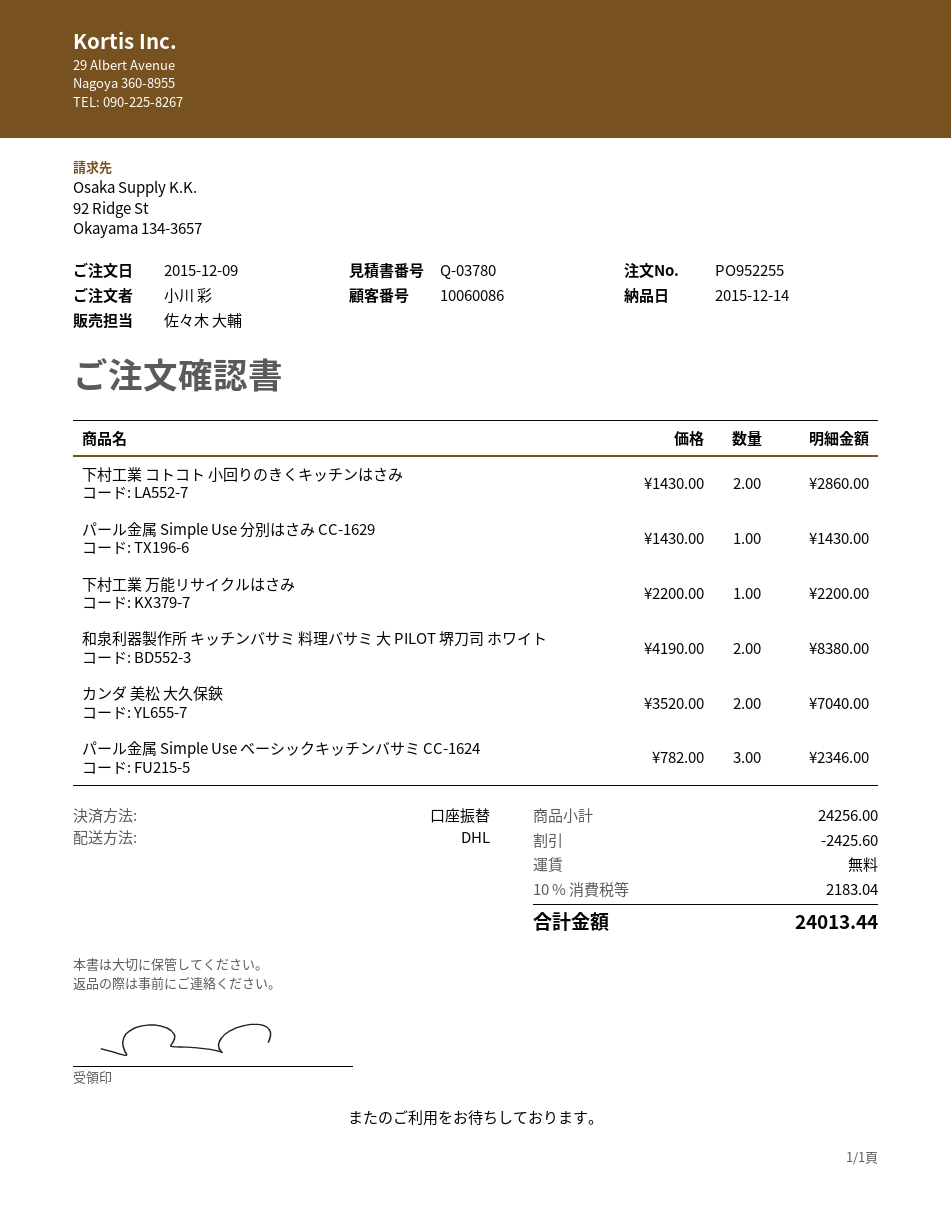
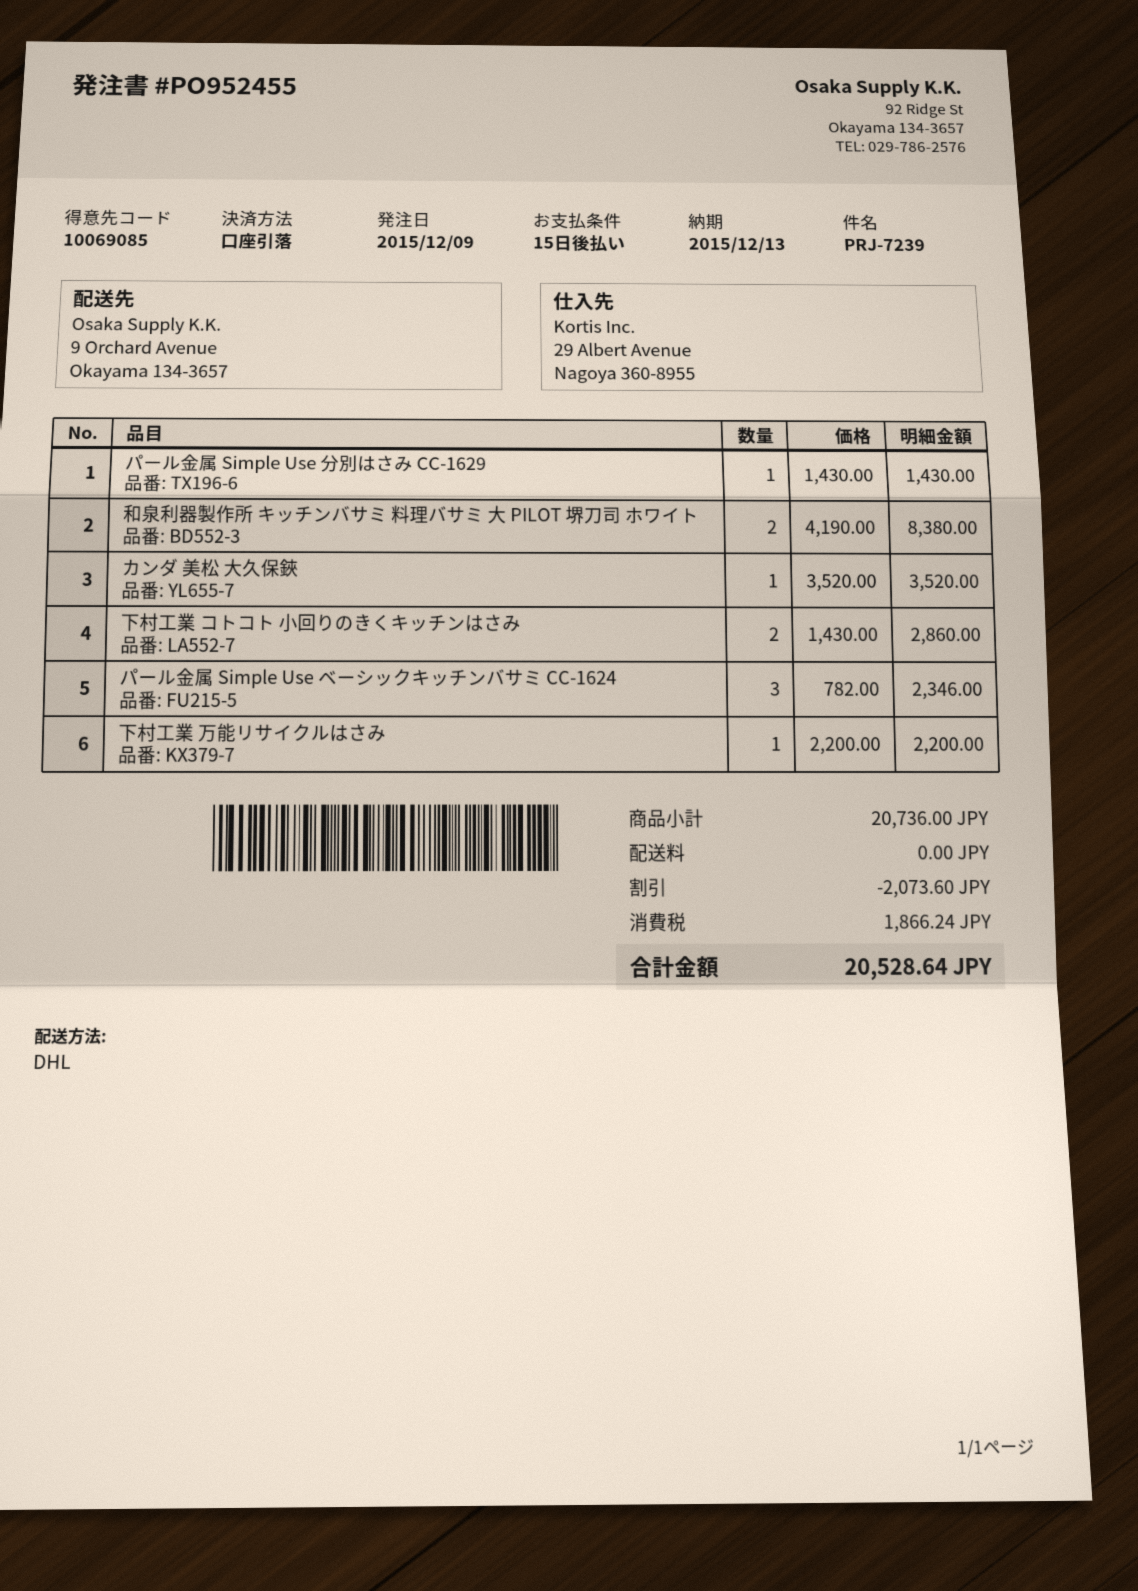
order number: PO952255 -> PO952455
delivery date: 2015-12-14 -> 2015-12-13
customer number: 10060086 -> 10069085
カンダ 美松 大久保鋏: 2 x 3520.00 = 7040.00 -> 1 x 3520.00 = 3520.00
subtotal: 24256.00 -> 20736.00
discount: 2425.60 -> 2073.60
tax: 2183.04 -> 1866.24
total: 24013.44 -> 20528.64

